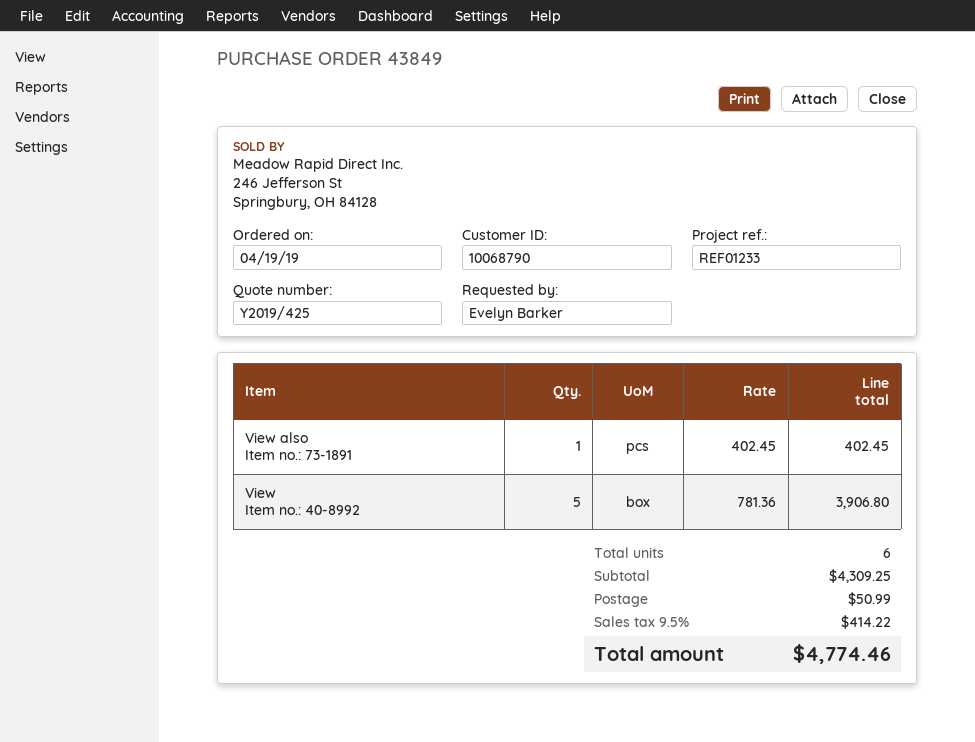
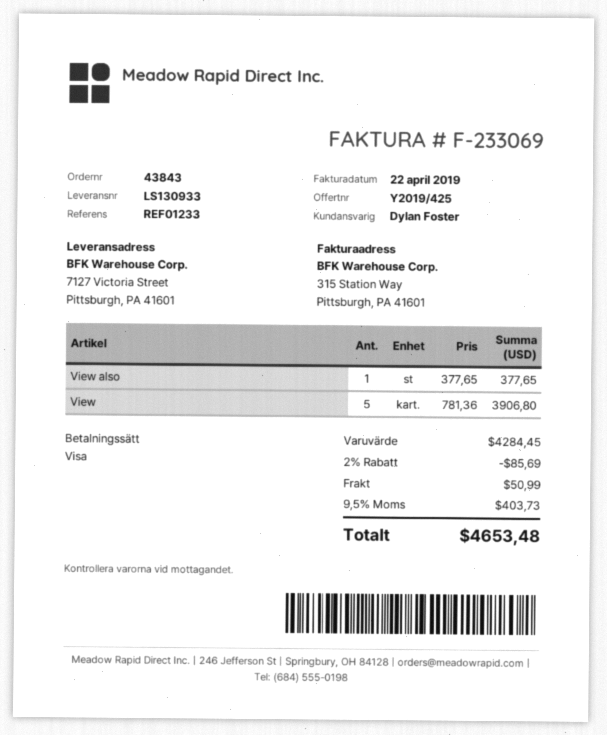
order number: 43849 -> 43843
View also: 1 x 402.45 = 402.45 -> 1 x 377.65 = 377.65
subtotal: 4309.25 -> 4284.45
discount: none -> 2% = 85.69
tax: 9.5% = 414.22 -> 9.5% = 403.73
total: 4774.46 -> 4653.48

